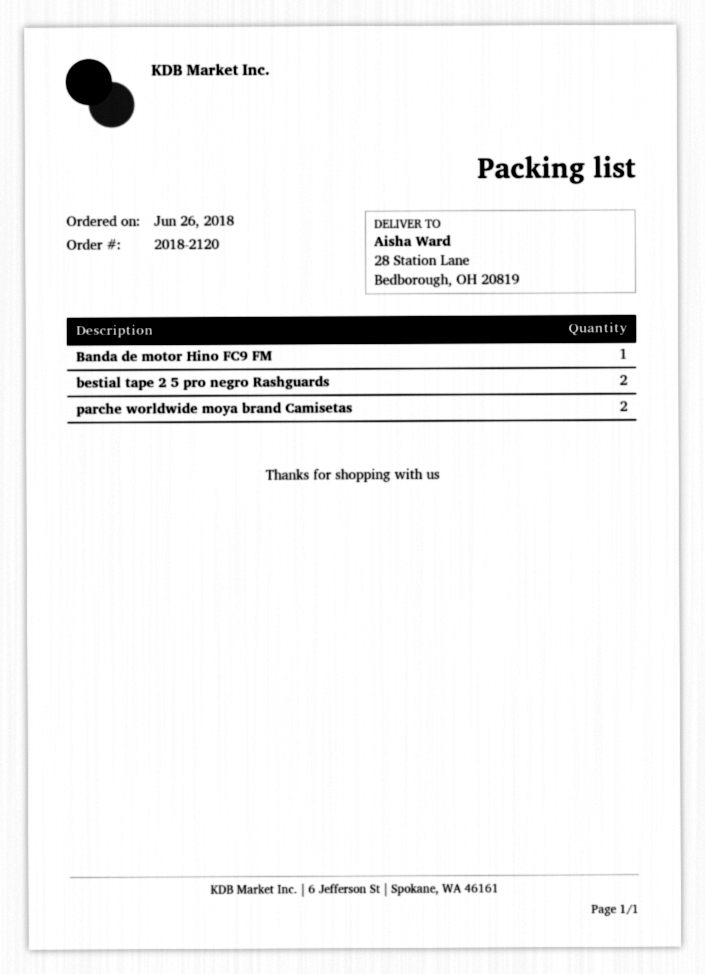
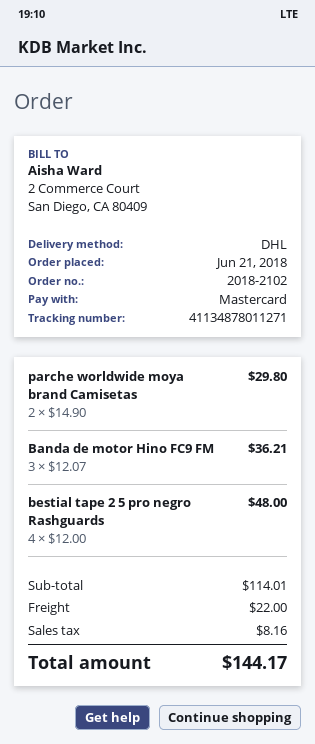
order number: 2018-2120 -> 2018-2102
order date: 2018-06-26 -> 2018-06-21
Banda de motor Hino FC9 FM: 1 -> 3
bestial tape 2 5 pro negro Rashguards: 2 -> 4

